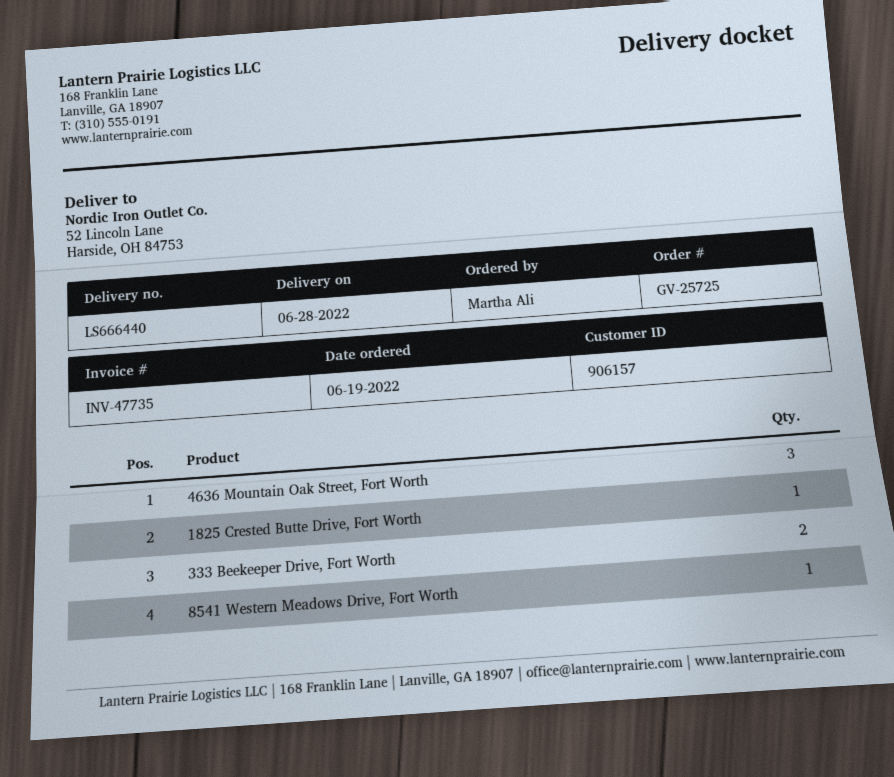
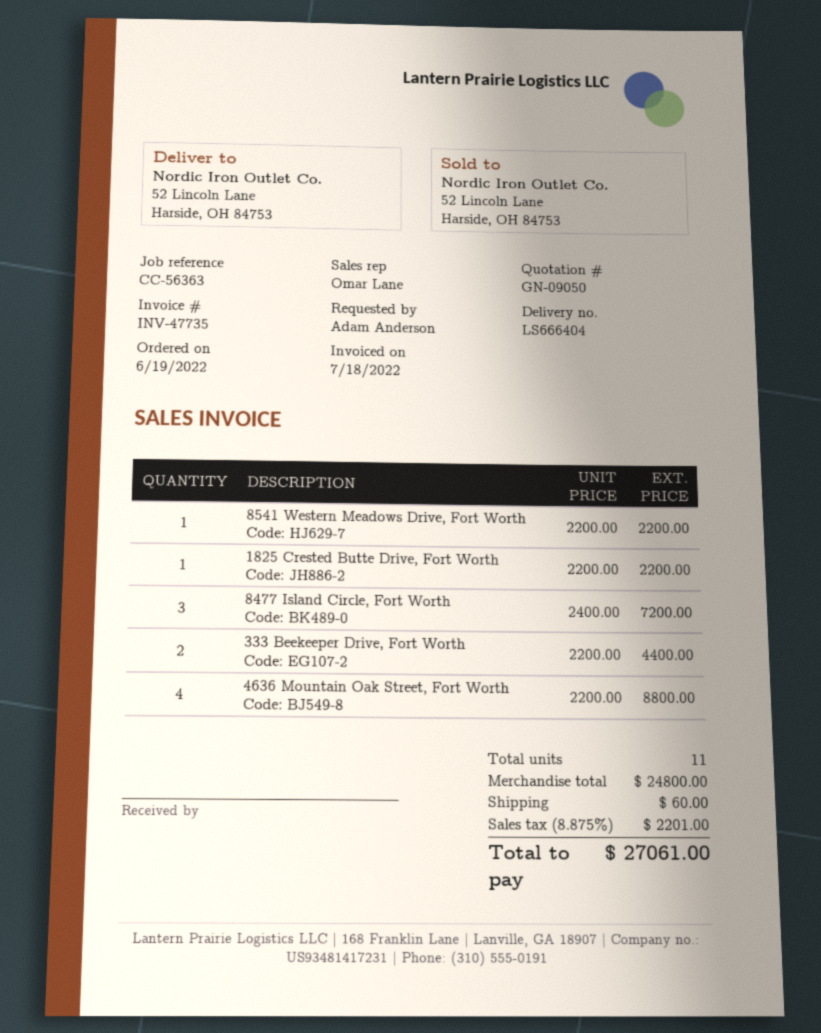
delivery note number: LS666440 -> LS666404
ordered by: Martha Ali -> Adam Anderson
4636 Mountain Oak Street, Fort Worth: 3 -> 4
8477 Island Circle, Fort Worth: none -> 3

